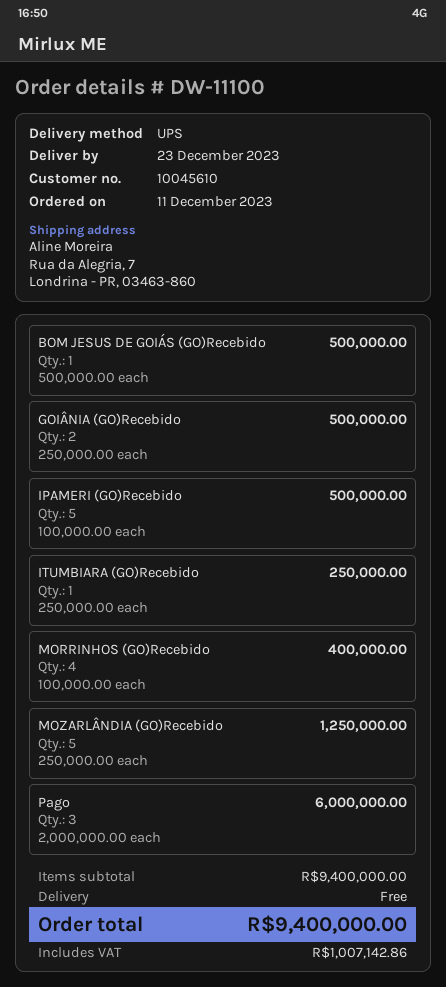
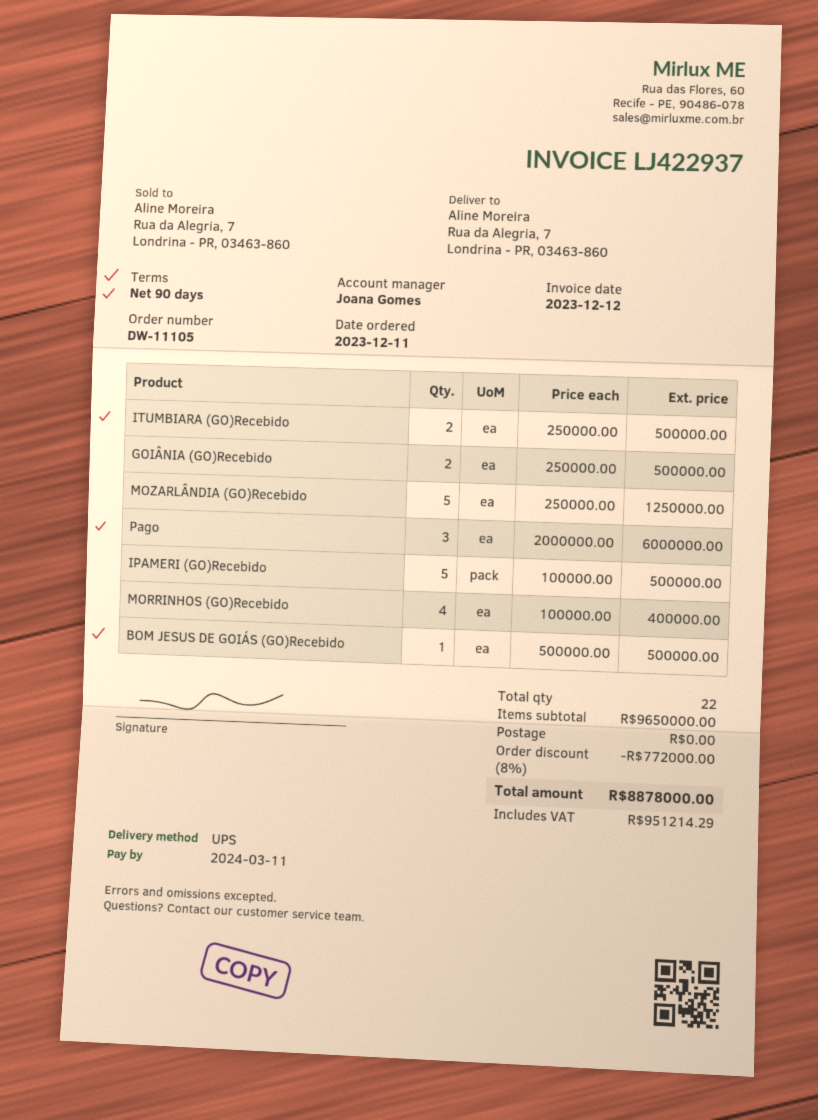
order number: DW-11100 -> DW-11105
ITUMBIARA (GO)Recebido: 1 x 250000.00 = 250000.00 -> 2 x 250000.00 = 500000.00
subtotal: 9400000.00 -> 9650000.00
discount: none -> 8% = 772000.00
tax: 1007142.86 -> 951214.29
total: 9400000.00 -> 8878000.00

